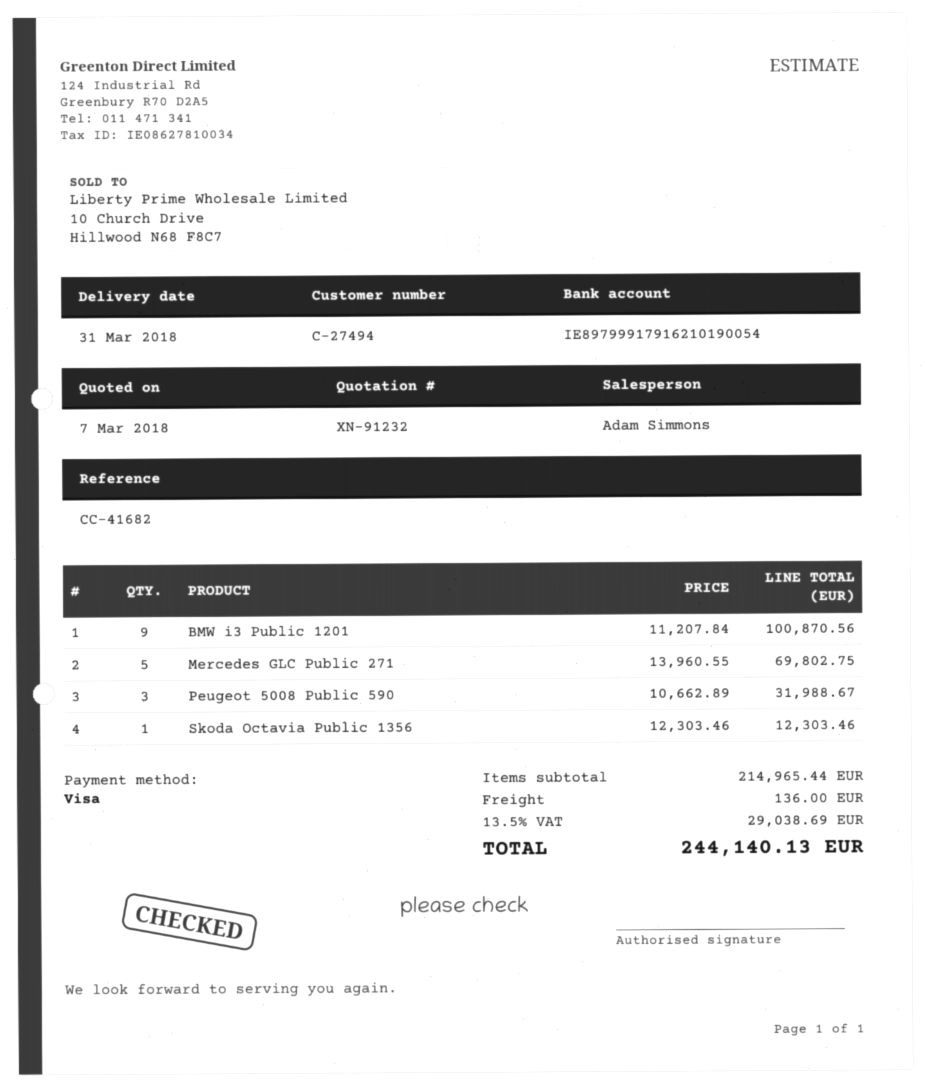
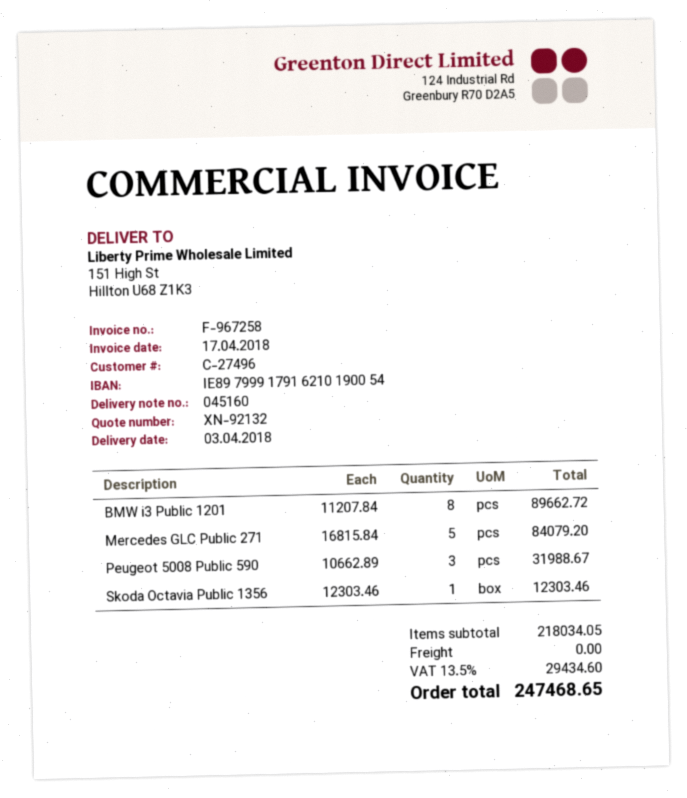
quote number: XN-91232 -> XN-92132
delivery date: 2018-03-31 -> 2018-04-03
customer number: C-27494 -> C-27496
BMW i3 Public 1201: 9 x 11207.84 = 100870.56 -> 8 x 11207.84 = 89662.72
Mercedes GLC Public 271: 5 x 13960.55 = 69802.75 -> 5 x 16815.84 = 84079.20
subtotal: 214965.44 -> 218034.05
shipping: 136.00 -> 0.00
tax: 13.5% = 29038.69 -> 13.5% = 29434.60
total: 244140.13 -> 247468.65

